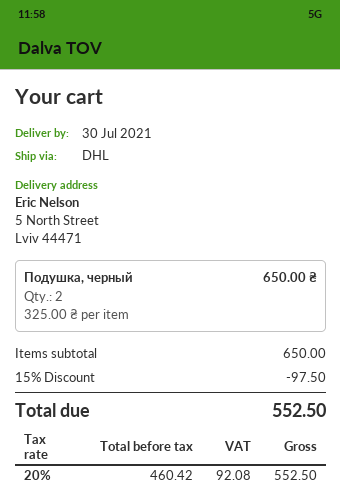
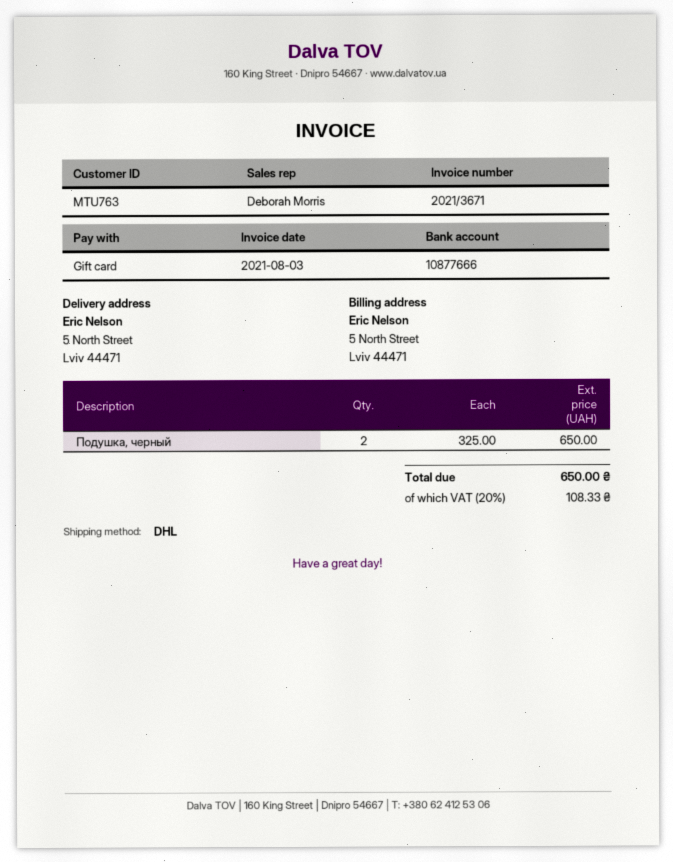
discount: 15% = 97.50 -> none
tax: 20% = 92.08 -> 20% = 108.33
total: 552.50 -> 650.00

